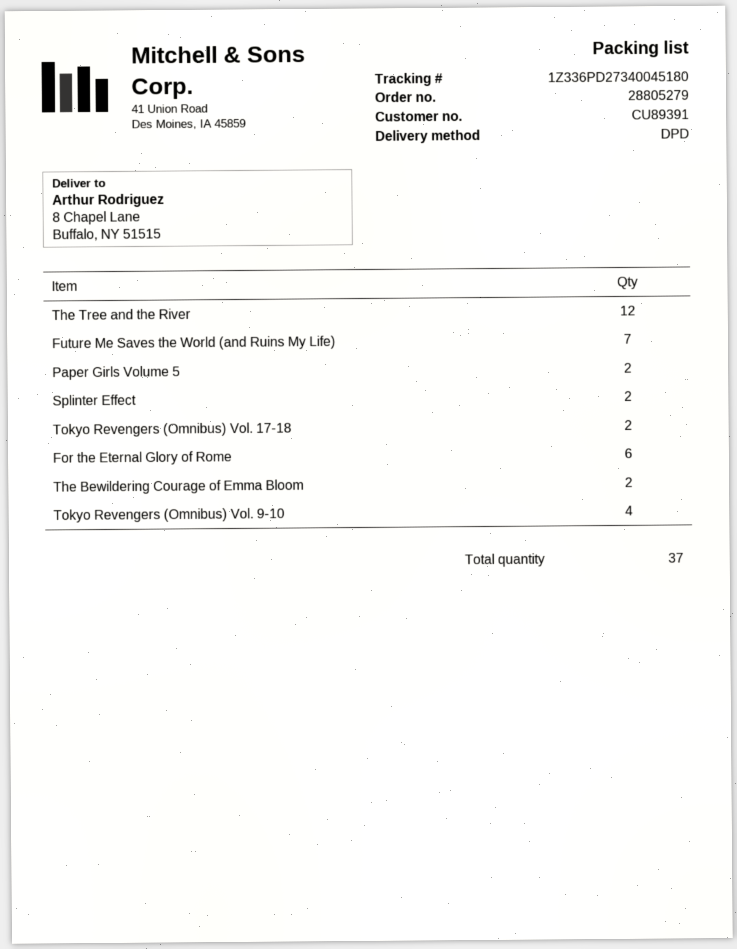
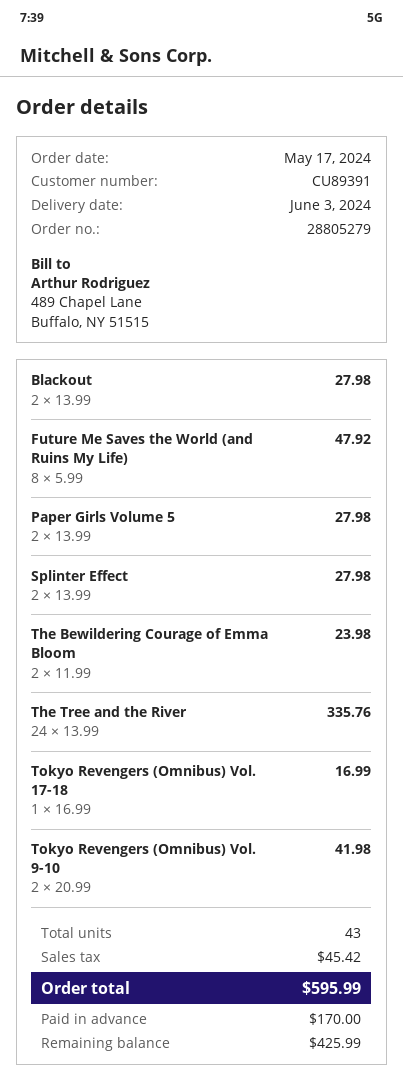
The Tree and the River: 12 -> 24
Future Me Saves the World (and Ruins My Life): 7 -> 8
Tokyo Revengers (Omnibus) Vol. 17-18: 2 -> 1
For the Eternal Glory of Rome: 6 -> none
Tokyo Revengers (Omnibus) Vol. 9-10: 4 -> 2
Blackout: none -> 2
total quantity: 37 -> 43

